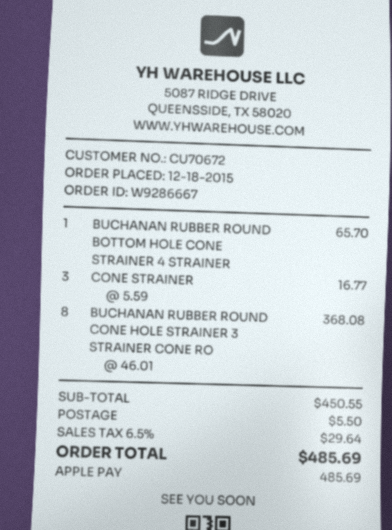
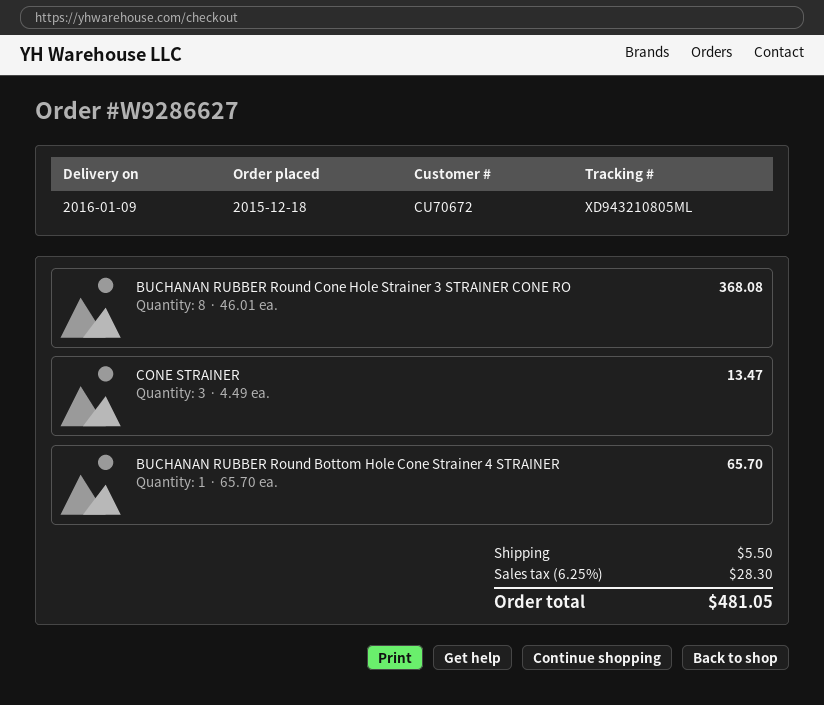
order number: W9286667 -> W9286627
CONE STRAINER: 3 x 5.59 = 16.77 -> 3 x 4.49 = 13.47
tax: 6.5% = 29.64 -> 6.25% = 28.30
total: 485.69 -> 481.05

